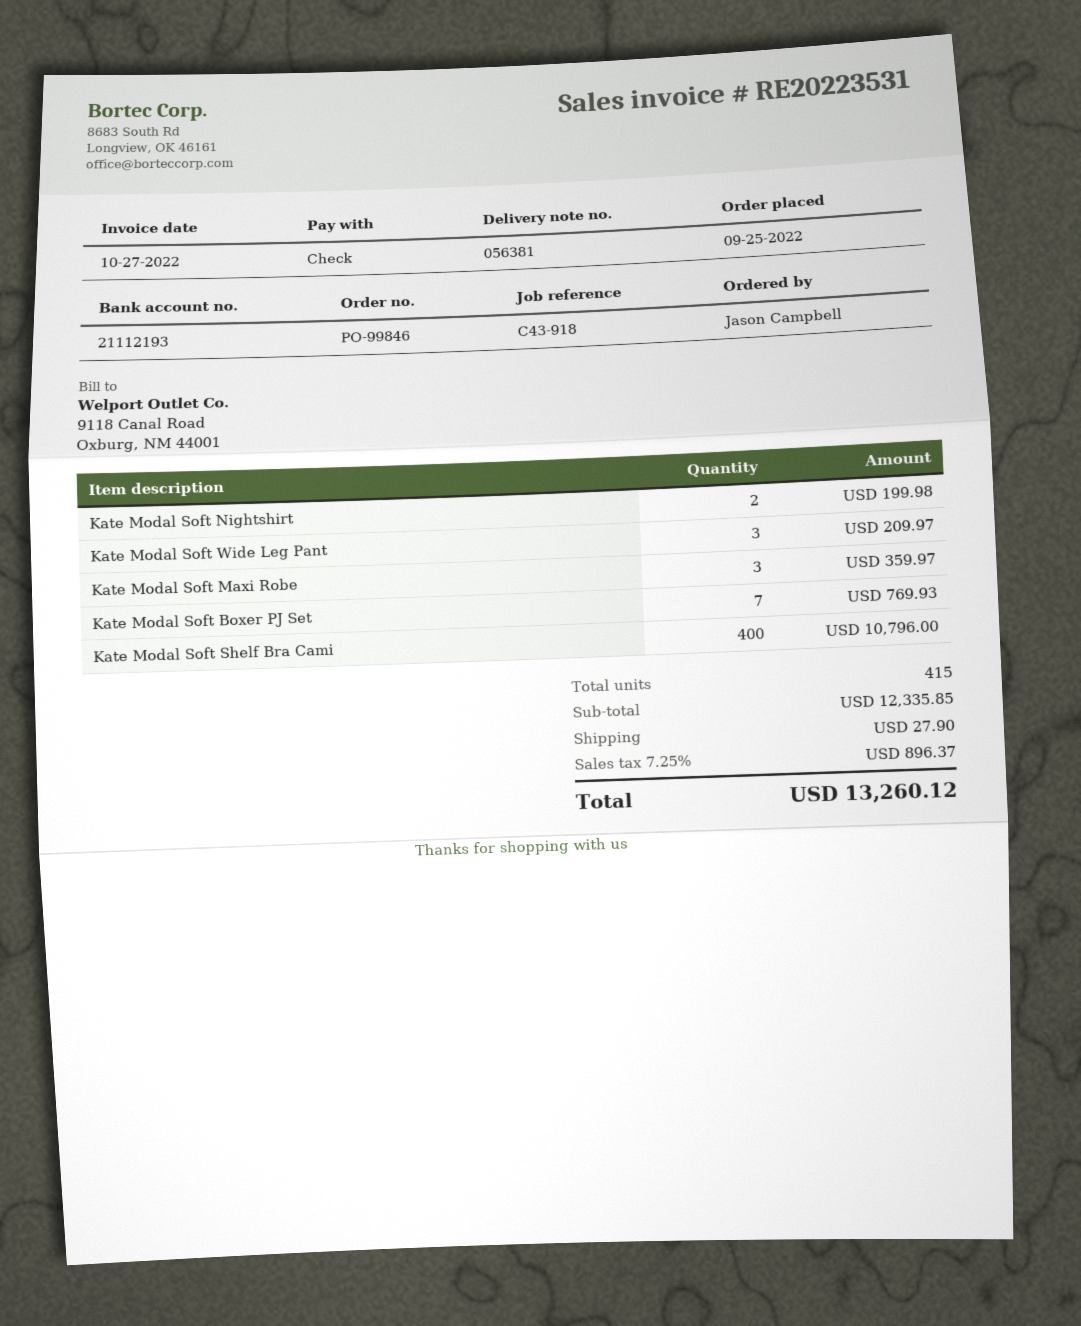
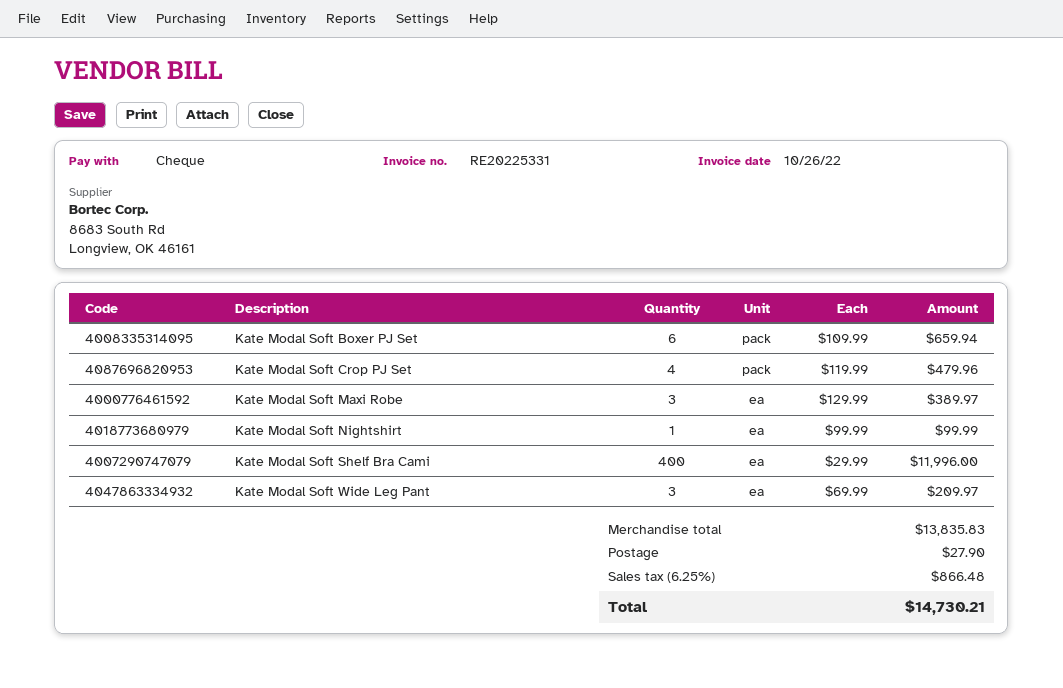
invoice number: RE20223531 -> RE20225331
invoice date: 2022-10-27 -> 2022-10-26
Kate Modal Soft Nightshirt: 2 for 199.98 -> 1 for 99.99
Kate Modal Soft Maxi Robe: 3 for 359.97 -> 3 for 389.97
Kate Modal Soft Boxer PJ Set: 7 for 769.93 -> 6 for 659.94
Kate Modal Soft Shelf Bra Cami: 400 for 10796.00 -> 400 for 11996.00
Kate Modal Soft Crop PJ Set: none -> 4 for 479.96
subtotal: 12335.85 -> 13835.83
tax: 7.25% = 896.37 -> 6.25% = 866.48
total: 13260.12 -> 14730.21

